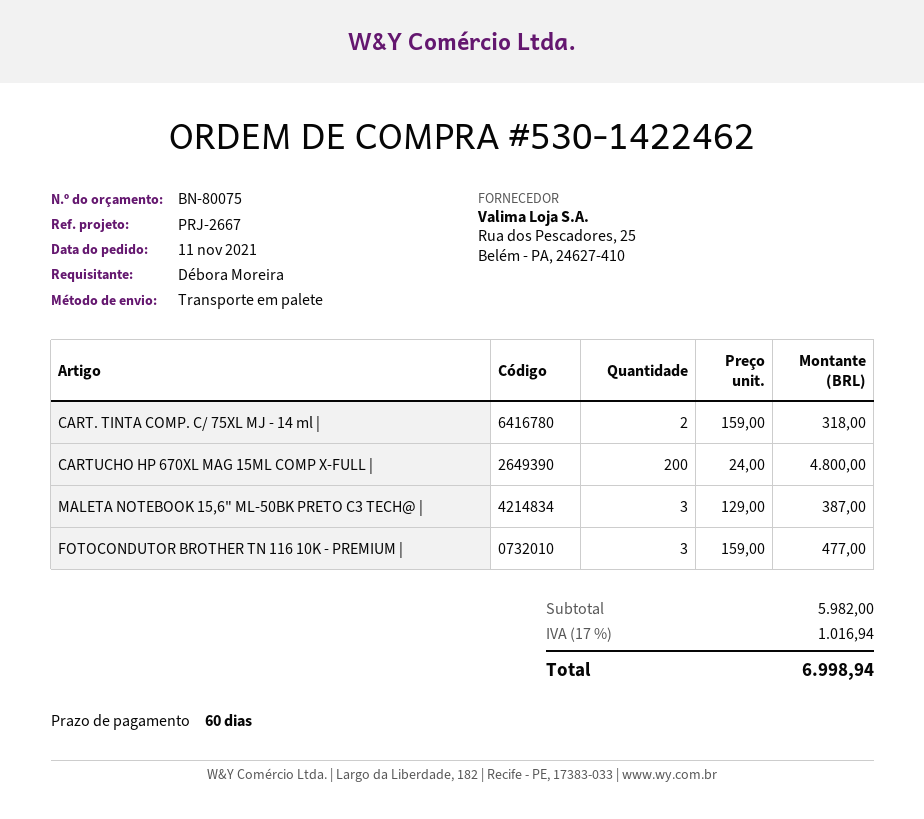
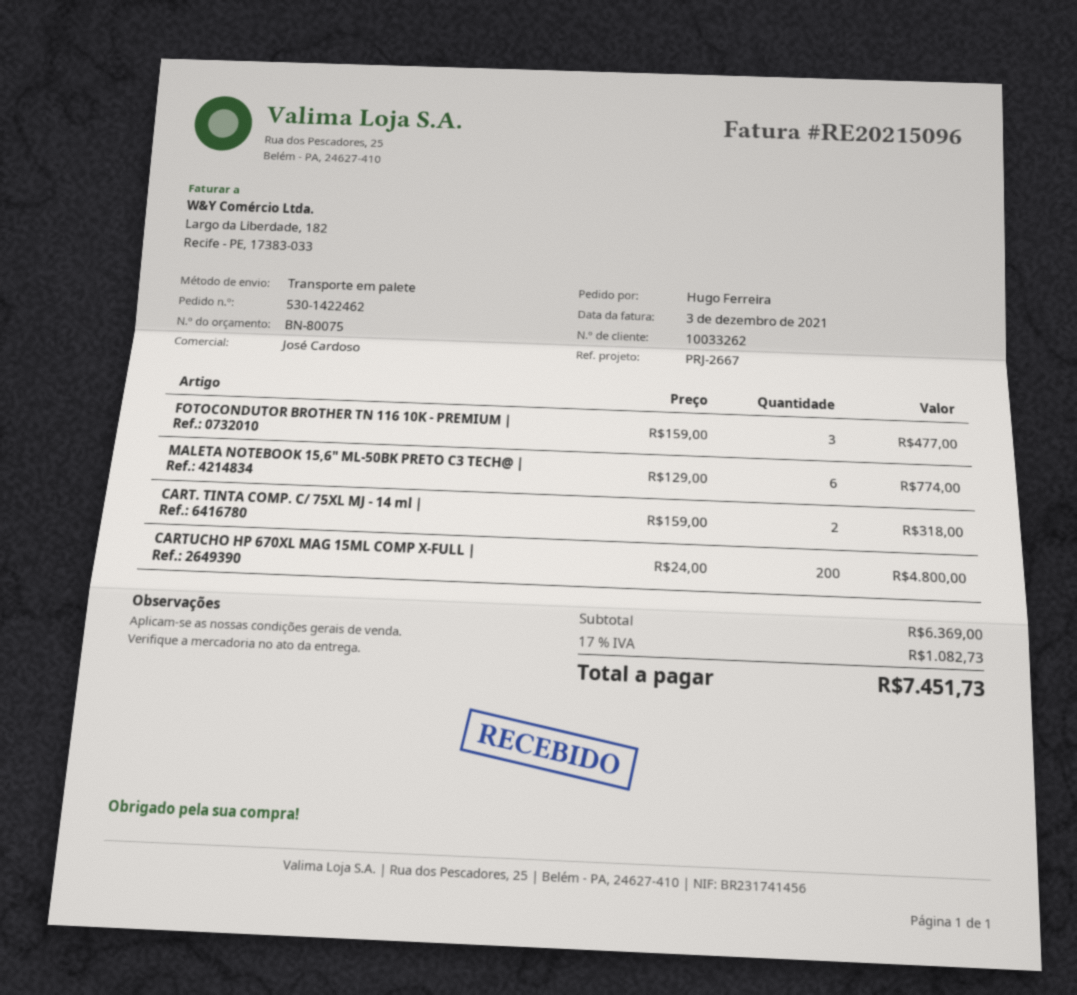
ordered by: Débora Moreira -> Hugo Ferreira
MALETA NOTEBOOK 15,6" ML-50BK PRETO C3 TECH@ |: 3 x 129.00 = 387.00 -> 6 x 129.00 = 774.00
subtotal: 5982.00 -> 6369.00
tax: 17% = 1016.94 -> 17% = 1082.73
total: 6998.94 -> 7451.73

